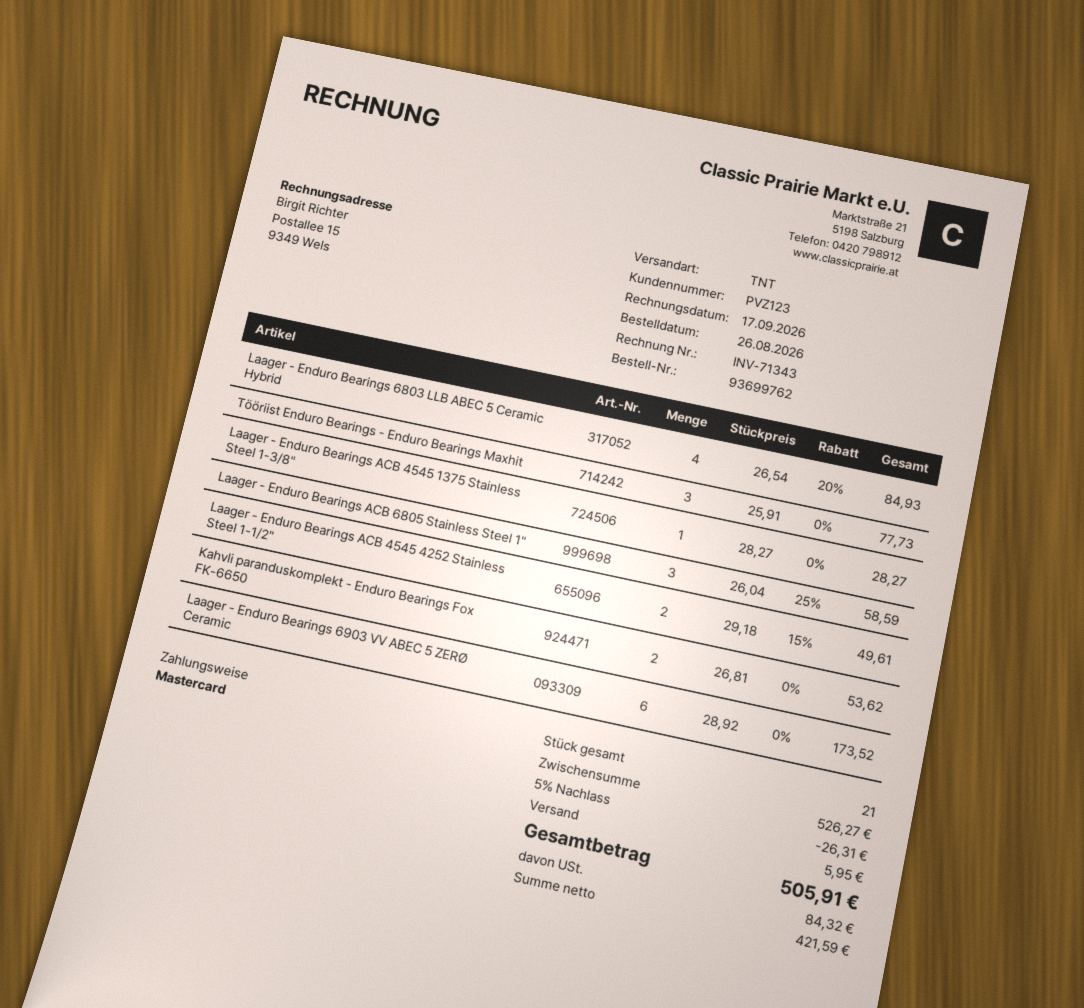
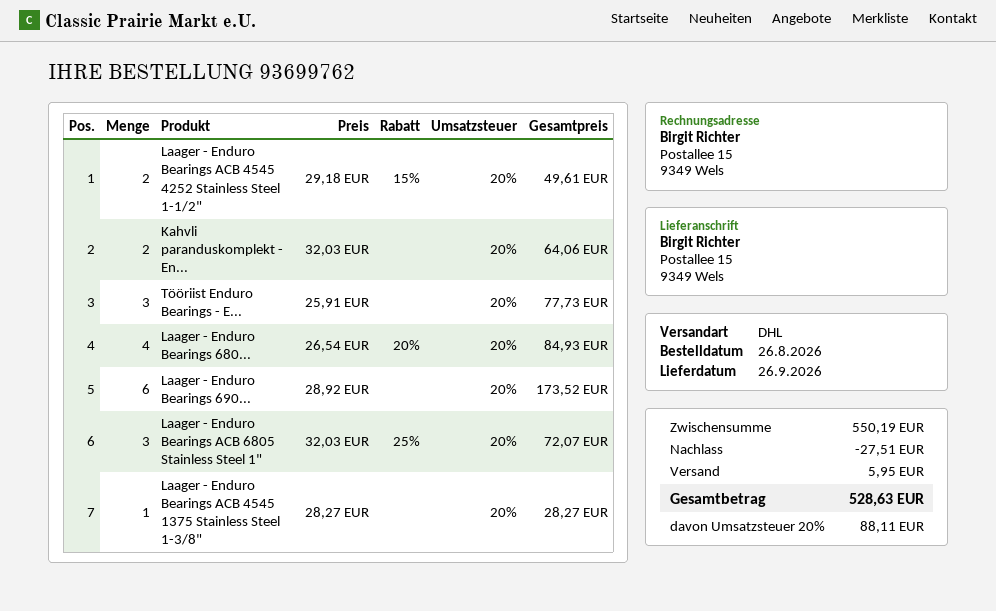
shipping method: TNT -> DHL
Laager - Enduro Bearings ACB 6805 Stainless Steel 1": 3 x 26.04 - 25% = 58.59 -> 3 x 32.03 - 25% = 72.07
Kahvli paranduskomplekt - Enduro Bearings Fox FK-6650: 2 x 26.81 = 53.62 -> 2 x 32.03 = 64.06
subtotal: 526.27 -> 550.19
discount: 26.31 -> 27.51
tax: 84.32 -> 88.11
total: 505.91 -> 528.63

